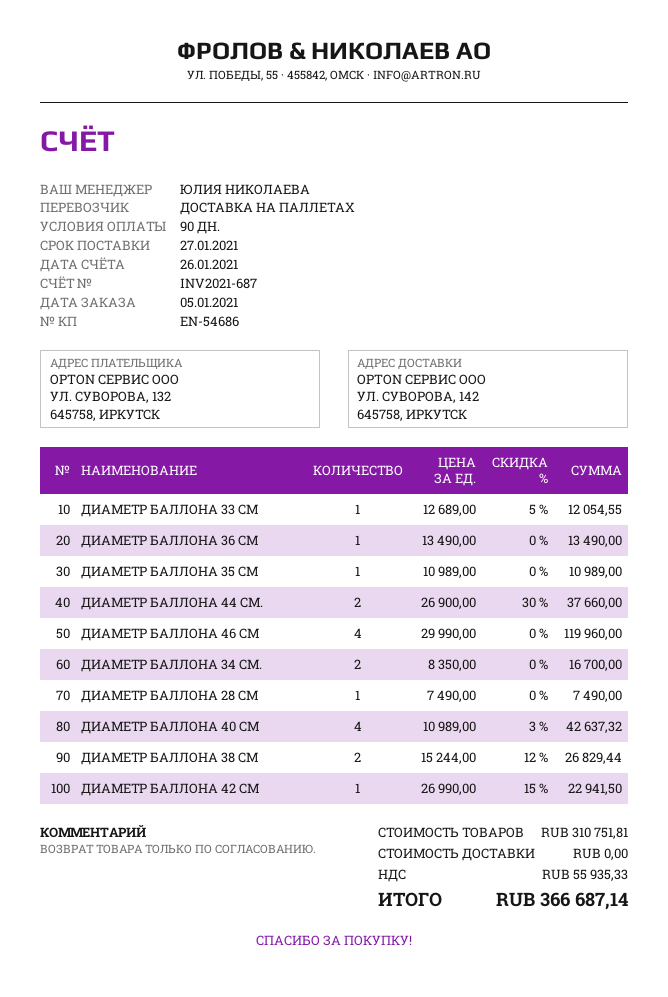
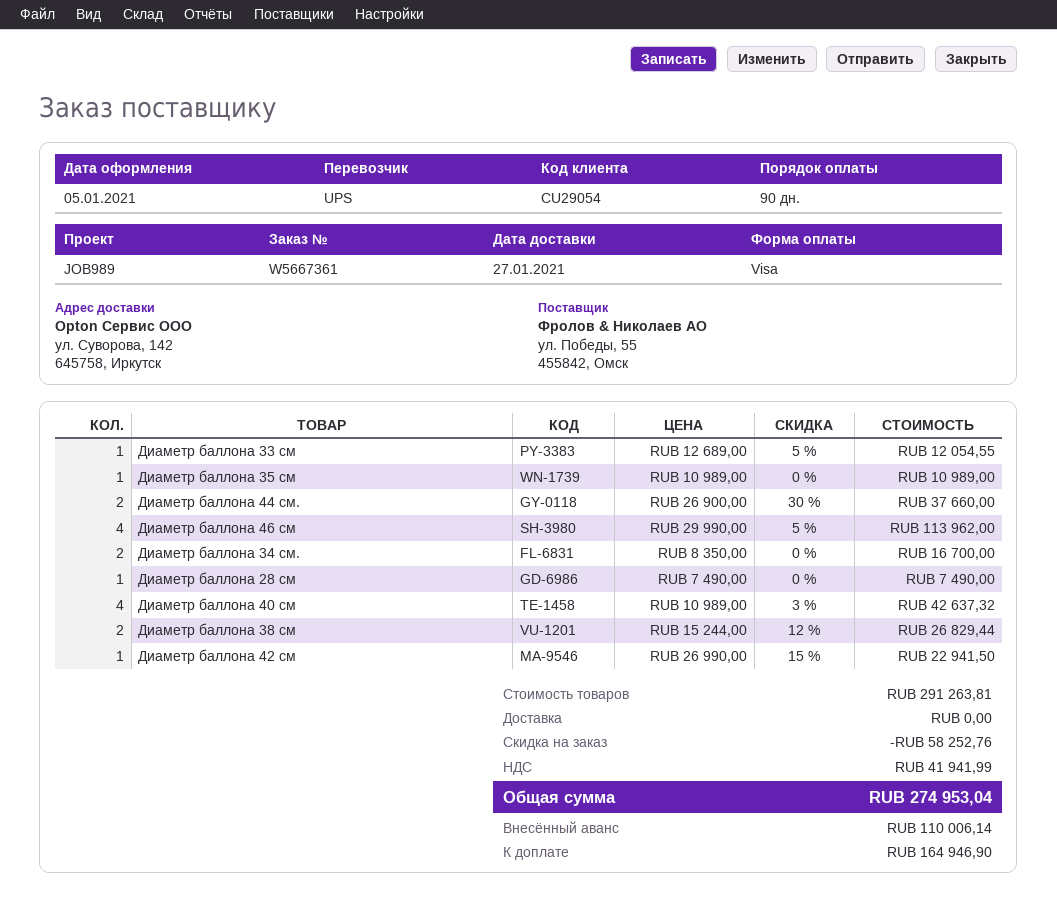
shipping method: pallet freight -> UPS
ДИАМЕТР БАЛЛОНА 36 СМ: 1 x 13490.00 = 13490.00 -> none
ДИАМЕТР БАЛЛОНА 46 СМ: 4 x 29990.00 = 119960.00 -> 4 x 29990.00 - 5% = 113962.00
subtotal: 310751.81 -> 291263.81
discount: none -> 58252.76
tax: 55935.33 -> 41941.99
total: 366687.14 -> 274953.04

